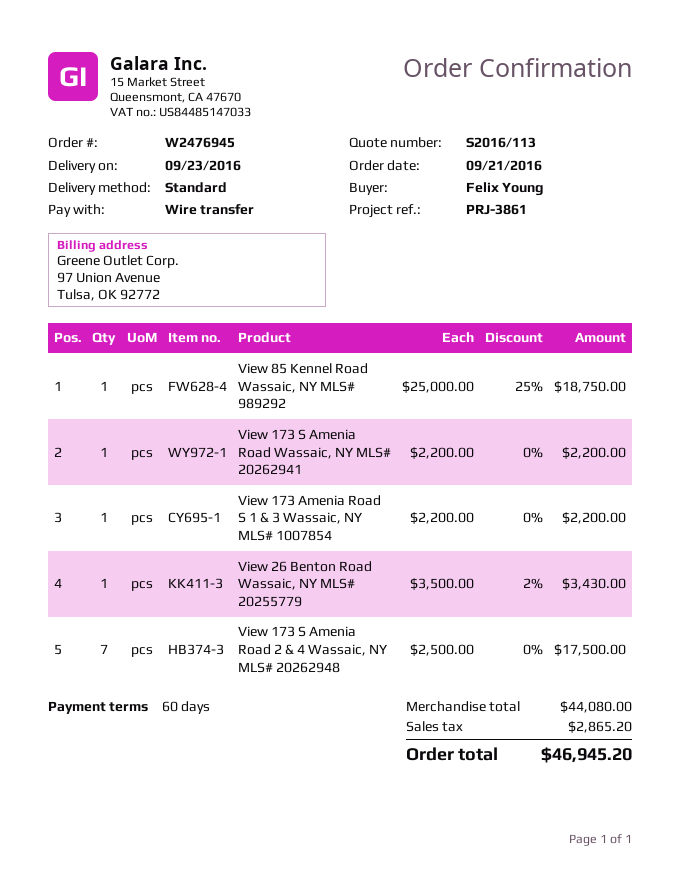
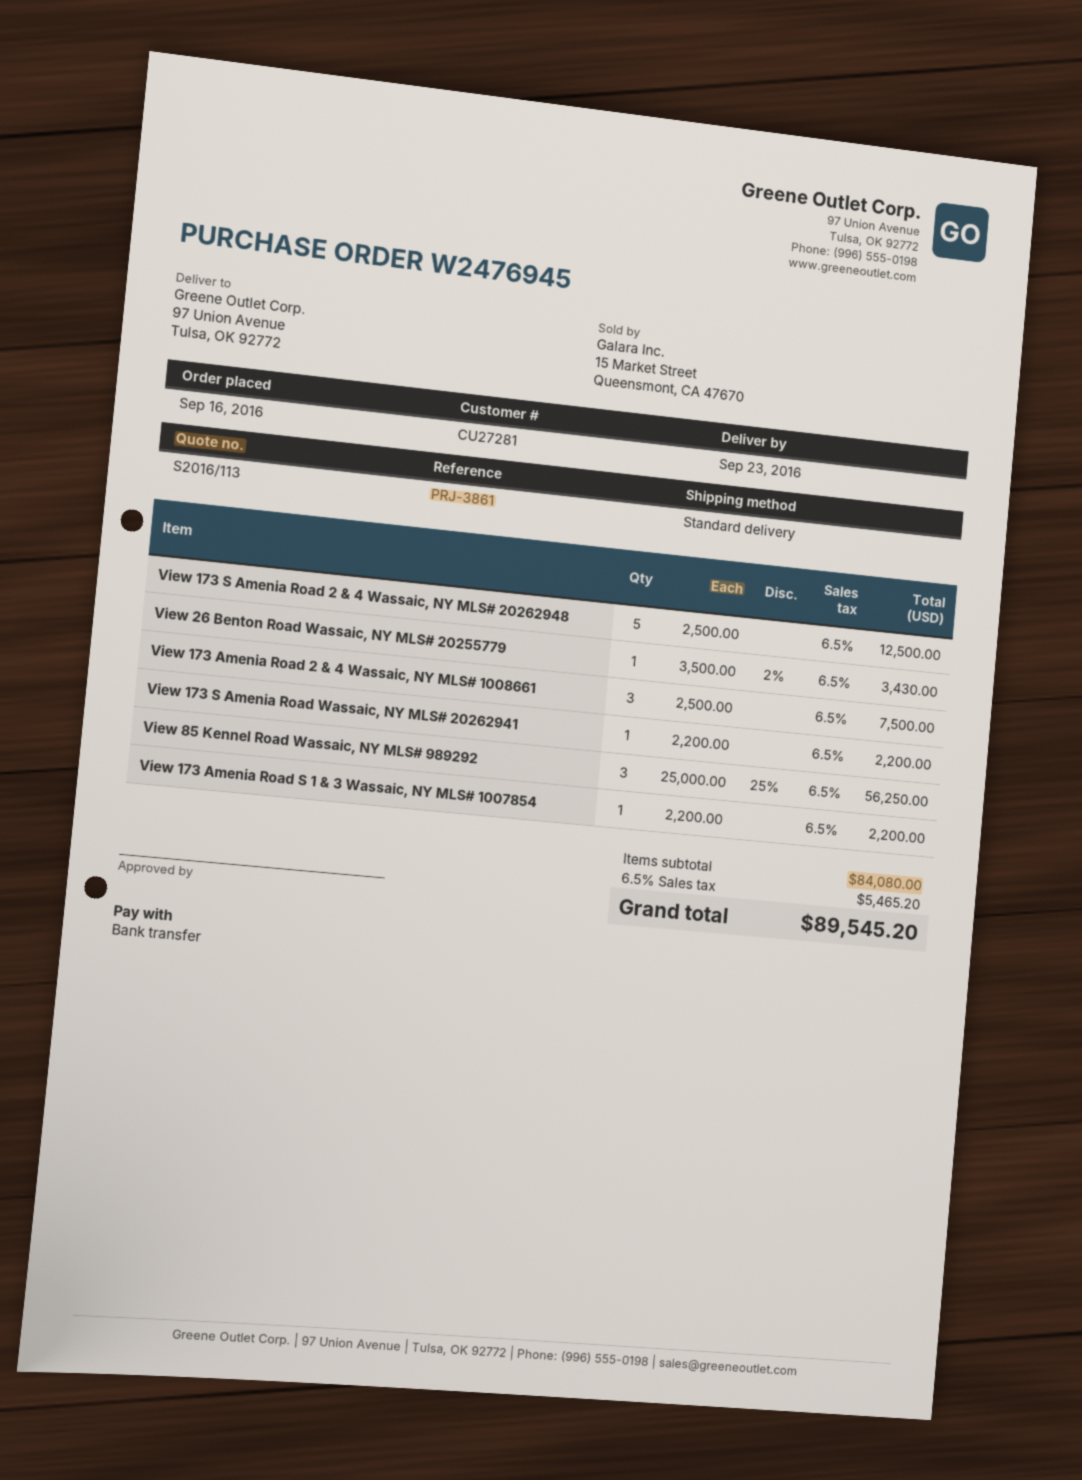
order date: 2016-09-21 -> 2016-09-16
View 85 Kennel Road Wassaic, NY MLS# 989292: 1 x 25000.00 - 25% = 18750.00 -> 3 x 25000.00 - 25% = 56250.00
View 173 S Amenia Road 2 & 4 Wassaic, NY MLS# 20262948: 7 x 2500.00 = 17500.00 -> 5 x 2500.00 = 12500.00
View 173 Amenia Road 2 & 4 Wassaic, NY MLS# 1008661: none -> 3 x 2500.00 = 7500.00
subtotal: 44080.00 -> 84080.00
tax: 2865.20 -> 5465.20
total: 46945.20 -> 89545.20

